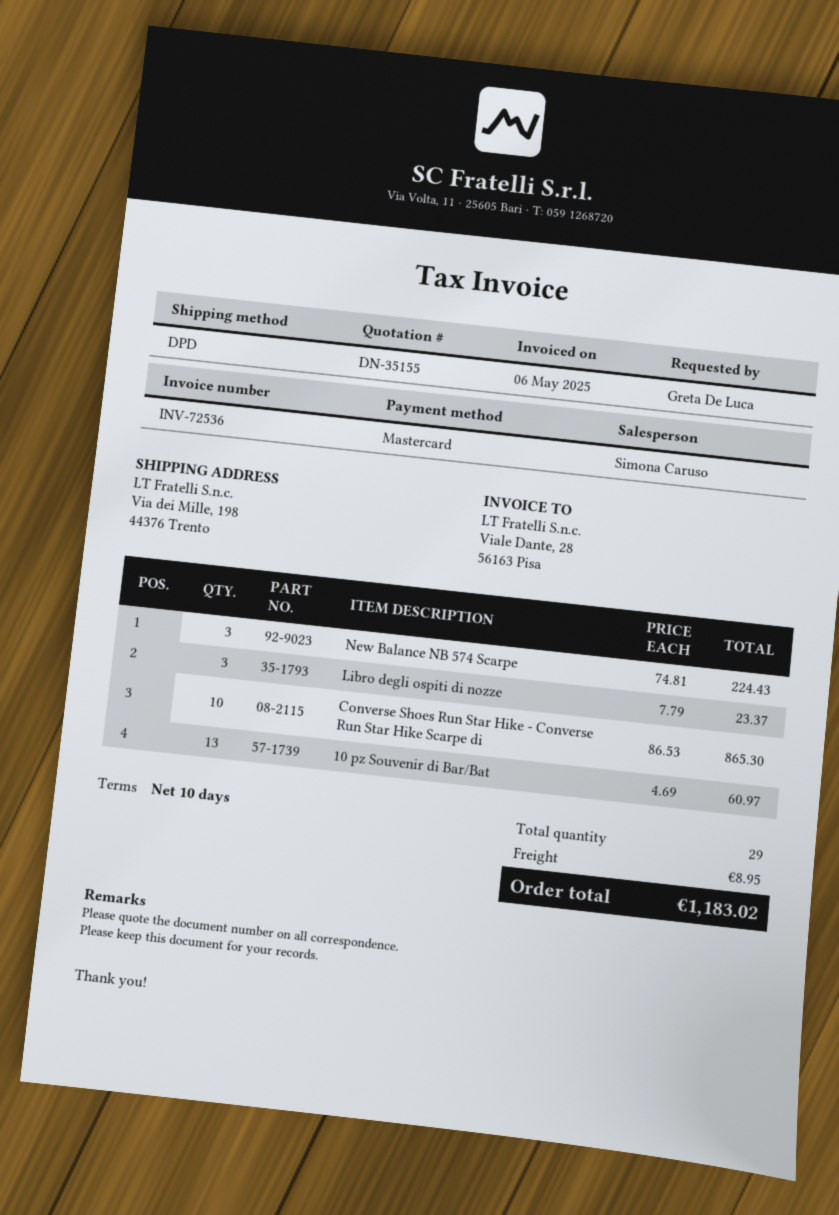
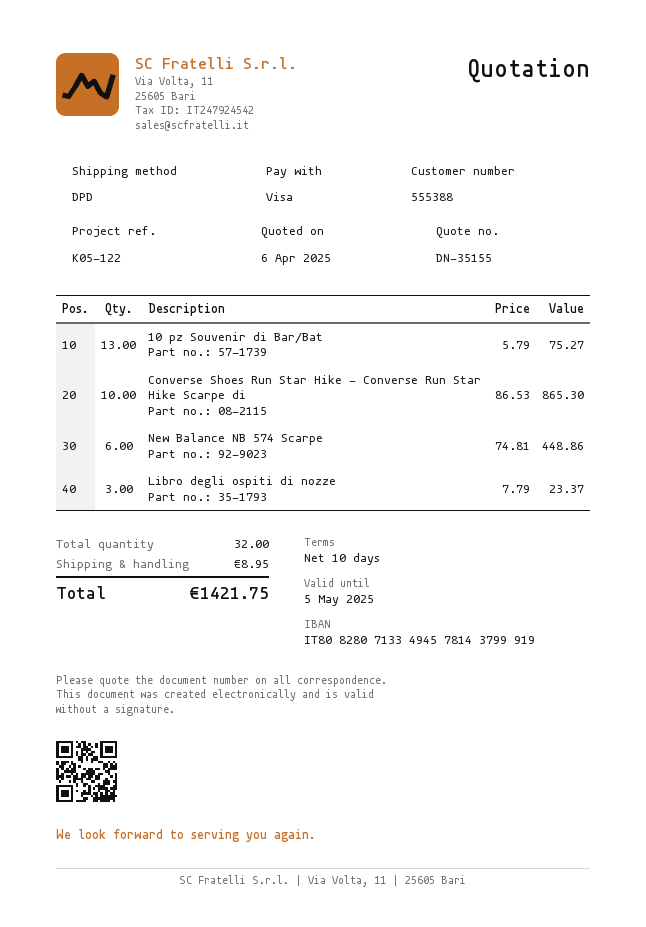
payment method: Mastercard -> Visa
New Balance NB 574 Scarpe: 3 x 74.81 = 224.43 -> 6 x 74.81 = 448.86
10 pz Souvenir di Bar/Bat: 13 x 4.69 = 60.97 -> 13 x 5.79 = 75.27
total quantity: 29 -> 32
total: 1183.02 -> 1421.75

